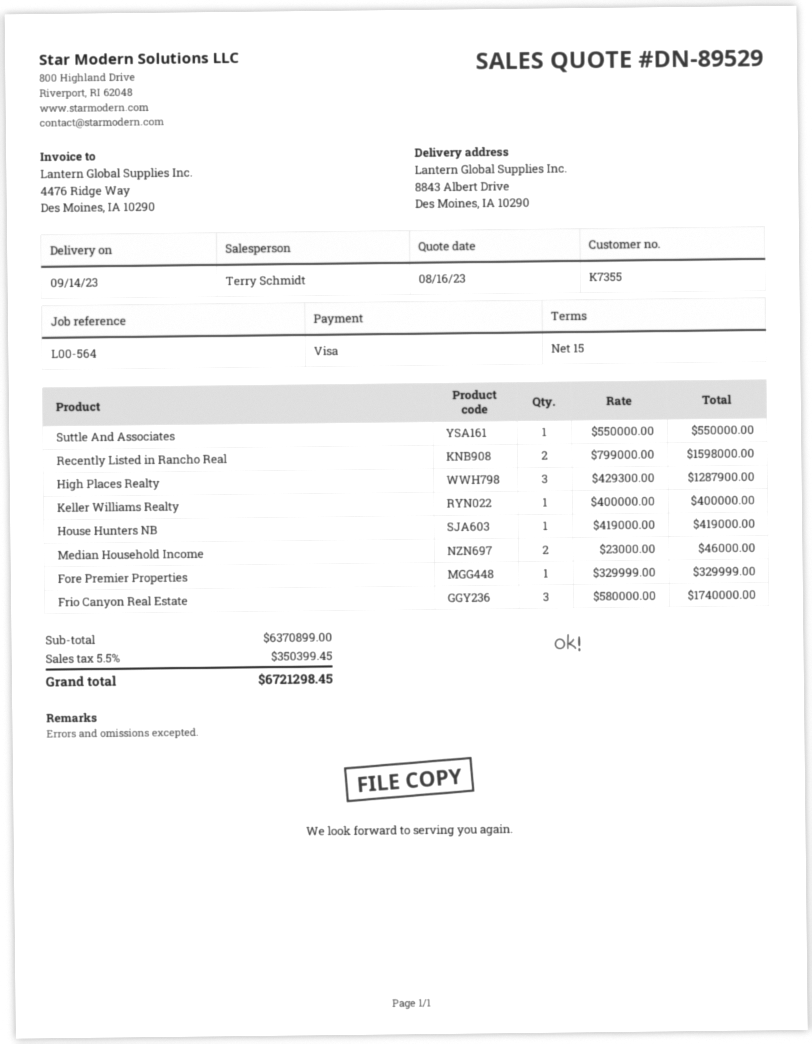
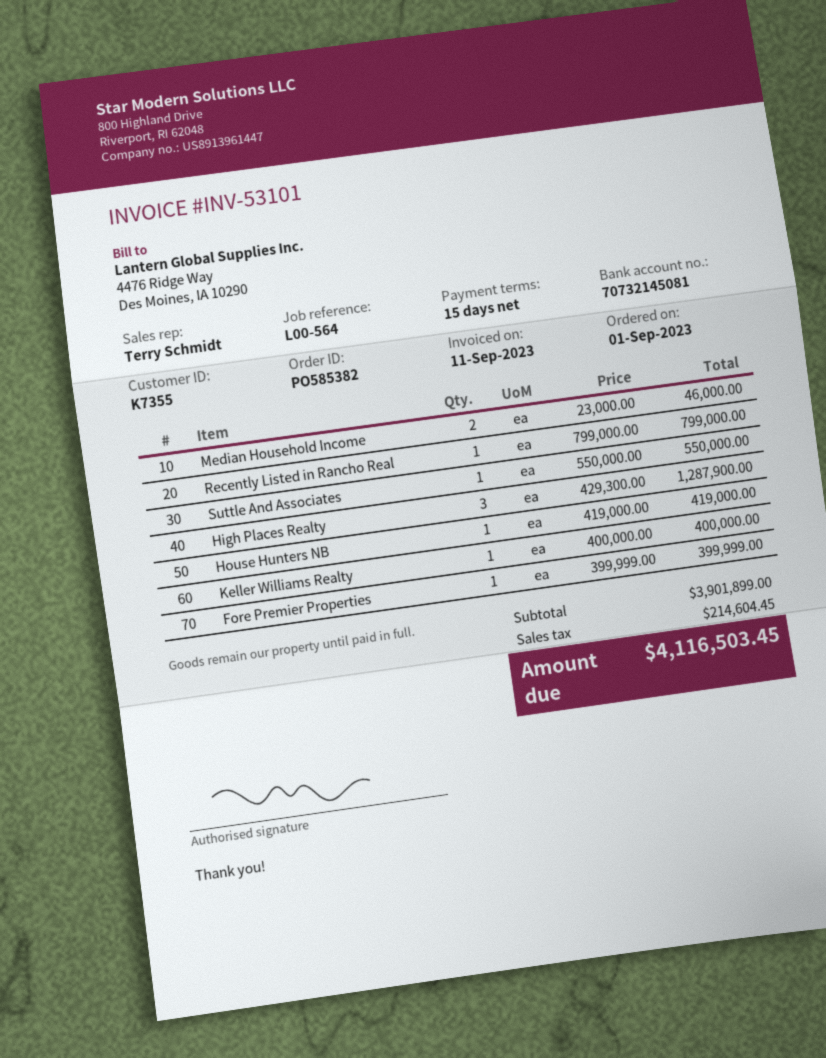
Recently Listed in Rancho Real: 2 x 799000.00 = 1598000.00 -> 1 x 799000.00 = 799000.00
Fore Premier Properties: 1 x 329999.00 = 329999.00 -> 1 x 399999.00 = 399999.00
Frio Canyon Real Estate: 3 x 580000.00 = 1740000.00 -> none
subtotal: 6370899.00 -> 3901899.00
tax: 350399.45 -> 214604.45
total: 6721298.45 -> 4116503.45

